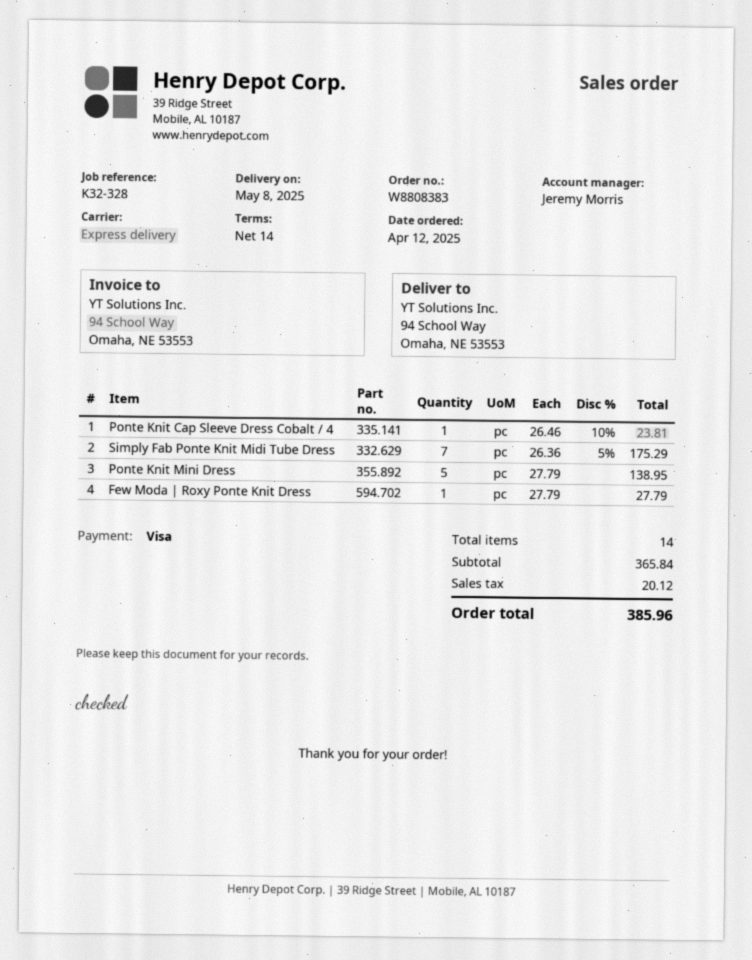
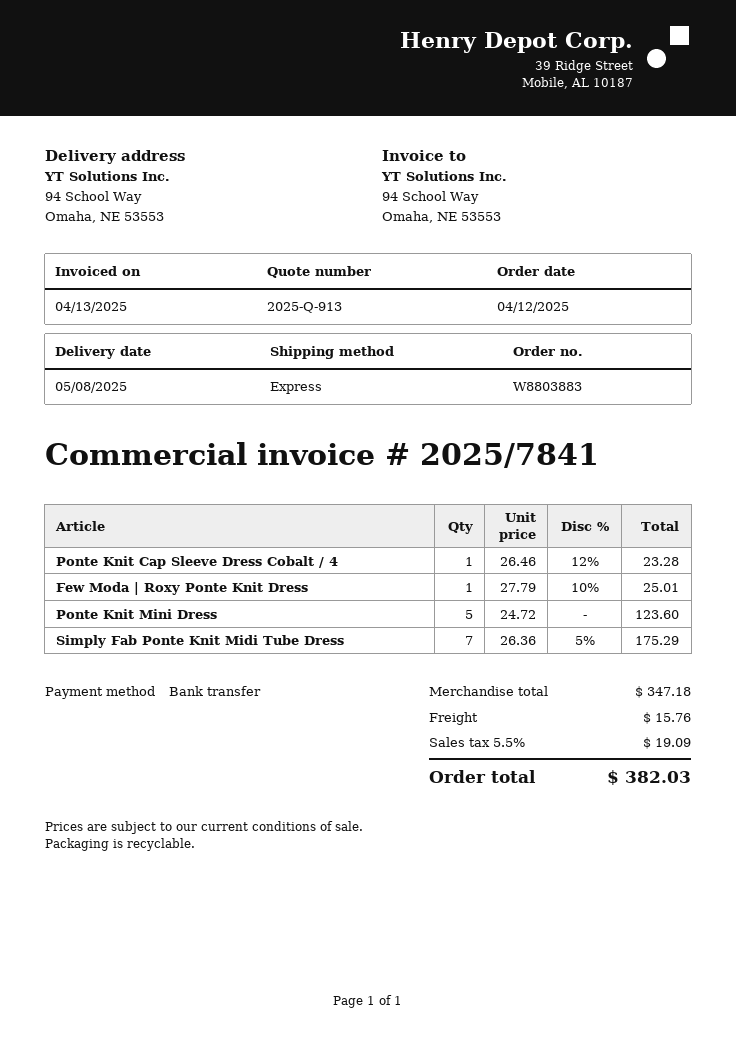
order number: W8808383 -> W8803883
payment method: Visa -> bank transfer
Ponte Knit Cap Sleeve Dress Cobalt / 4: 1 x 26.46 - 10% = 23.81 -> 1 x 26.46 - 12% = 23.28
Ponte Knit Mini Dress: 5 x 27.79 = 138.95 -> 5 x 24.72 = 123.60
Few Moda | Roxy Ponte Knit Dress: 1 x 27.79 = 27.79 -> 1 x 27.79 - 10% = 25.01
subtotal: 365.84 -> 347.18
shipping: none -> 15.76
tax: 20.12 -> 19.09
total: 385.96 -> 382.03

